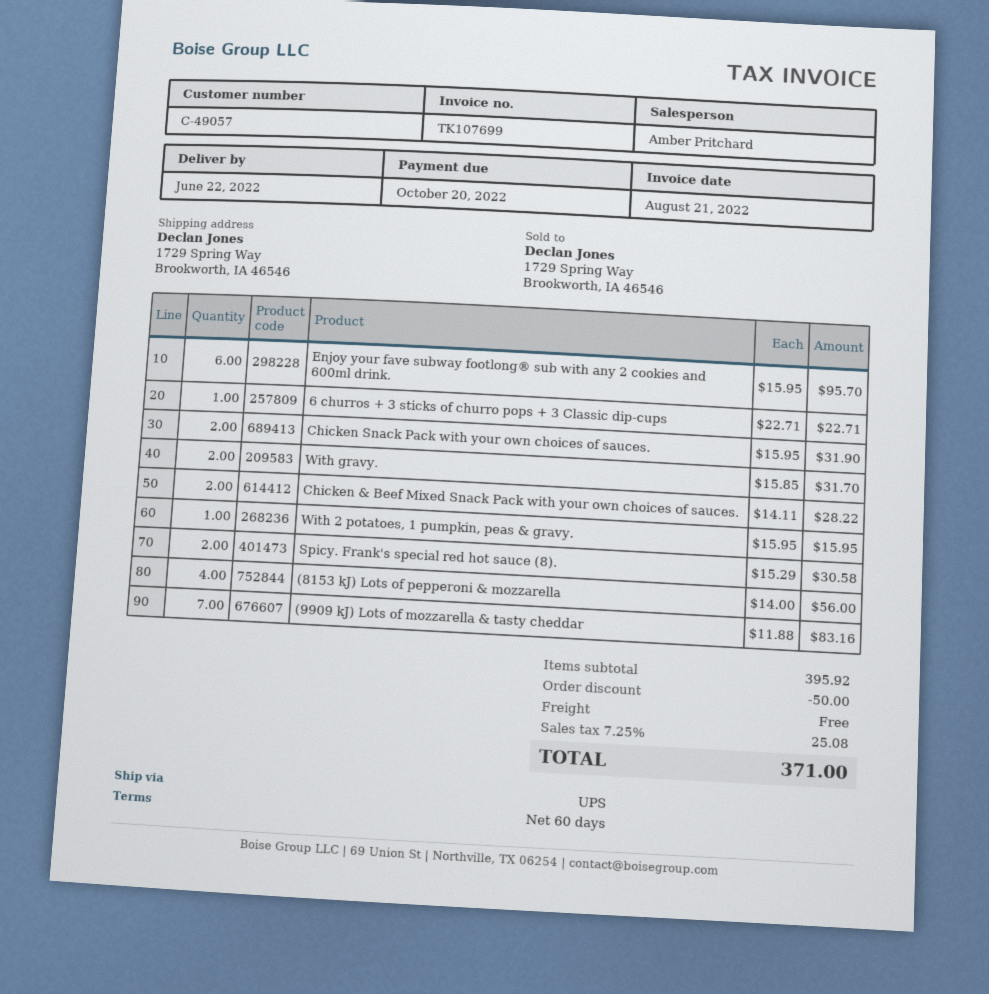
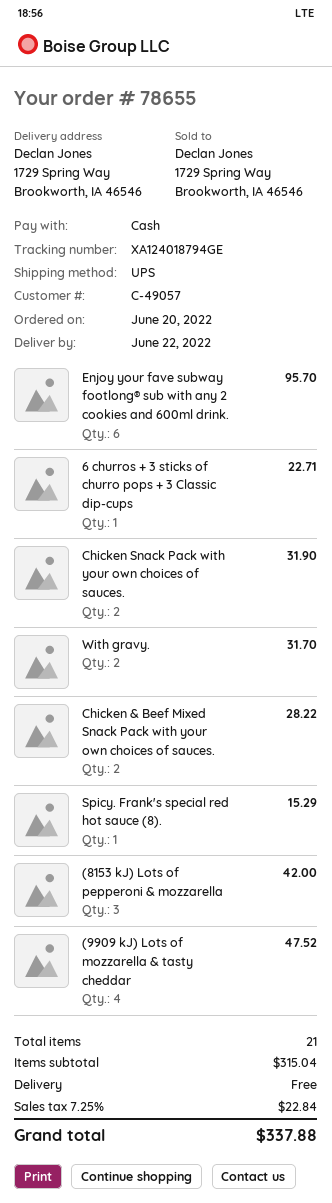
With 2 potatoes, 1 pumpkin, peas & gravy.: 1 for 15.95 -> none
Spicy. Frank's special red hot sauce (8).: 2 for 30.58 -> 1 for 15.29
(8153 kJ) Lots of pepperoni & mozzarella: 4 for 56.00 -> 3 for 42.00
(9909 kJ) Lots of mozzarella & tasty cheddar: 7 for 83.16 -> 4 for 47.52
subtotal: 395.92 -> 315.04
discount: 50.00 -> none
tax: 7.25% = 25.08 -> 7.25% = 22.84
total: 371.00 -> 337.88

